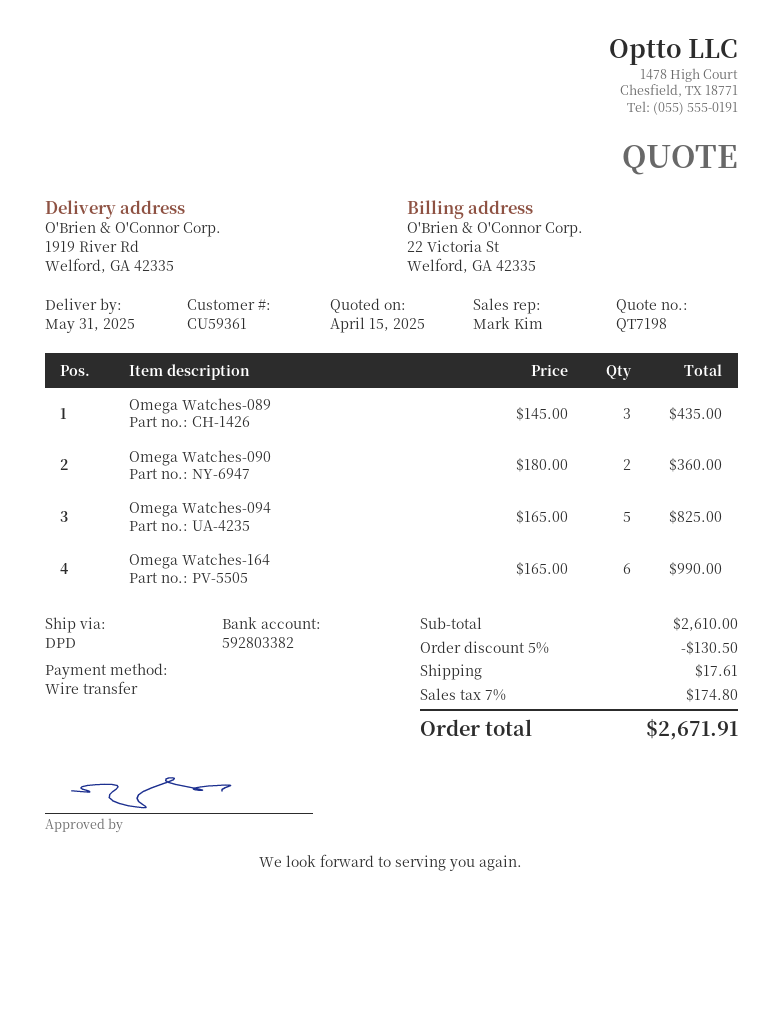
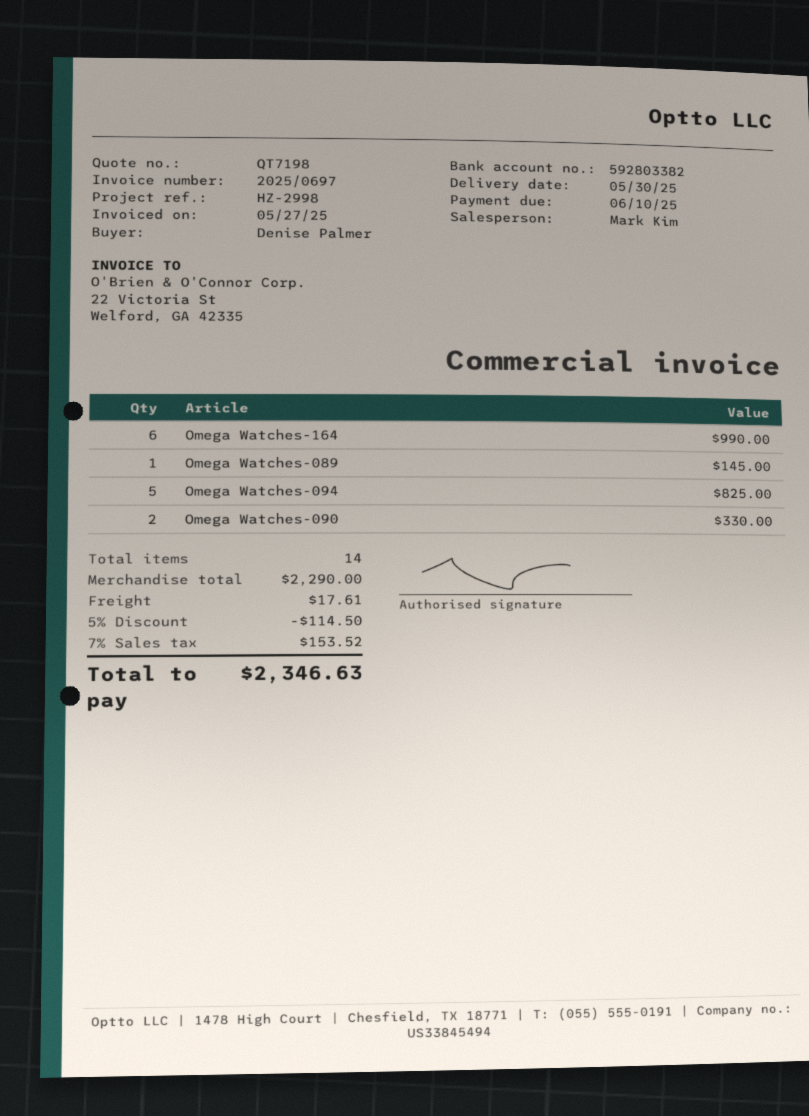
delivery date: 2025-05-31 -> 2025-05-30
Omega Watches-089: 3 for 435.00 -> 1 for 145.00
Omega Watches-090: 2 for 360.00 -> 2 for 330.00
subtotal: 2610.00 -> 2290.00
discount: 5% = 130.50 -> 5% = 114.50
tax: 7% = 174.80 -> 7% = 153.52
total: 2671.91 -> 2346.63

